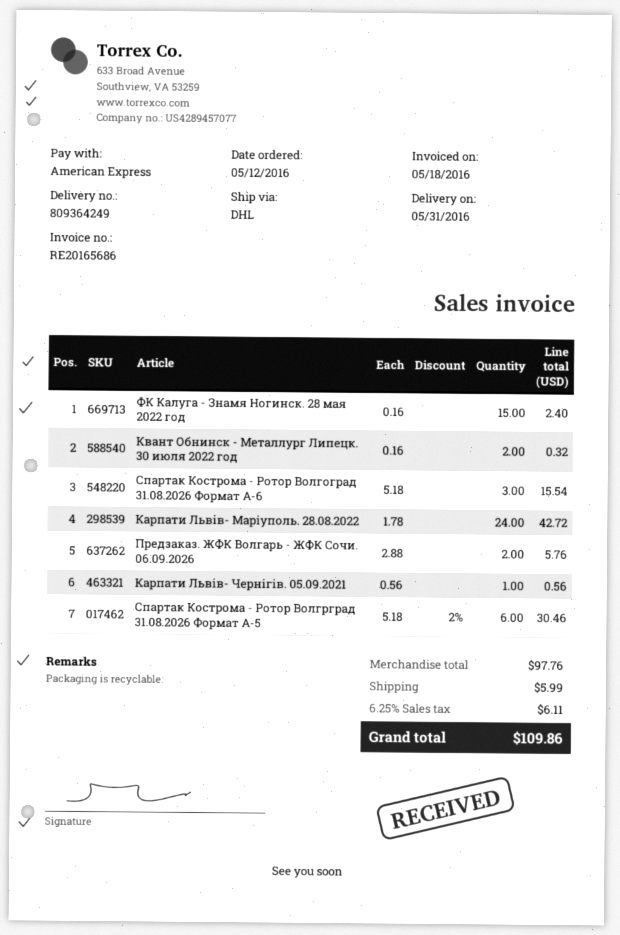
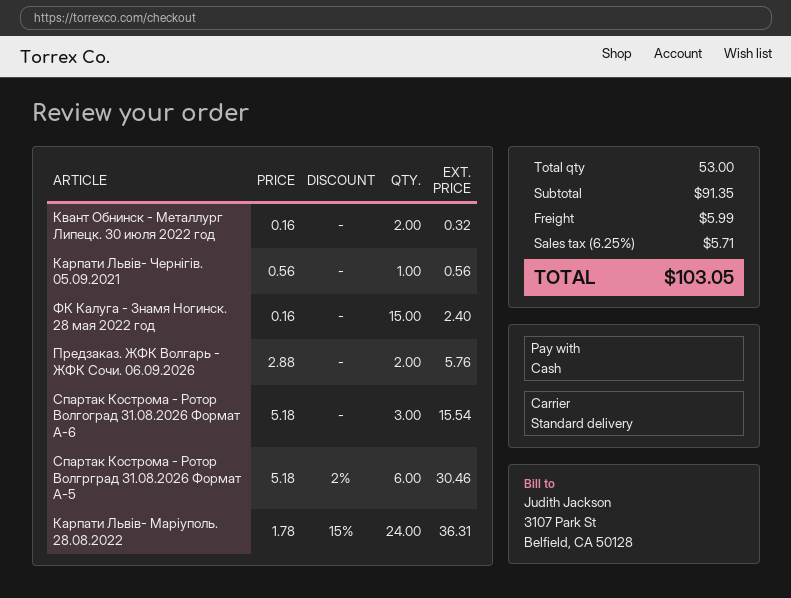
payment method: American Express -> cash
shipping method: DHL -> standard
Карпати Львів- Маріуполь. 28.08.2022: 24 x 1.78 = 42.72 -> 24 x 1.78 - 15% = 36.31
subtotal: 97.76 -> 91.35
tax: 6.25% = 6.11 -> 6.25% = 5.71
total: 109.86 -> 103.05

